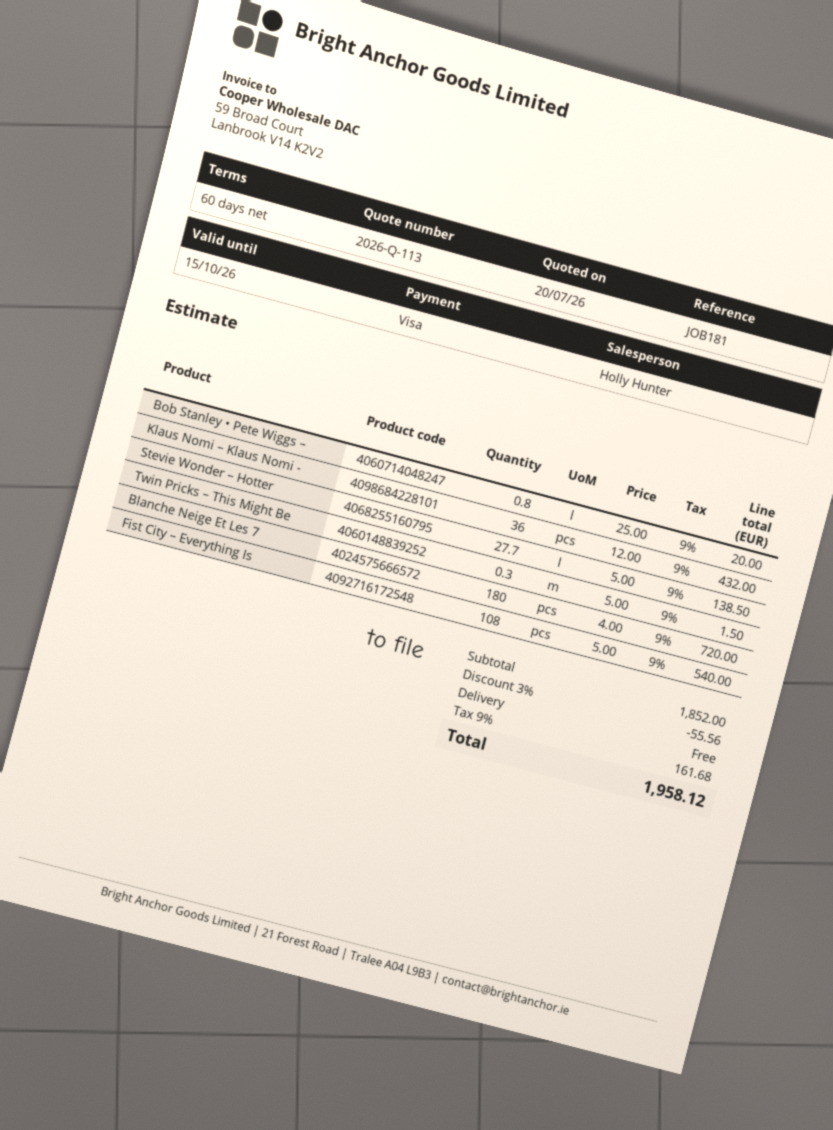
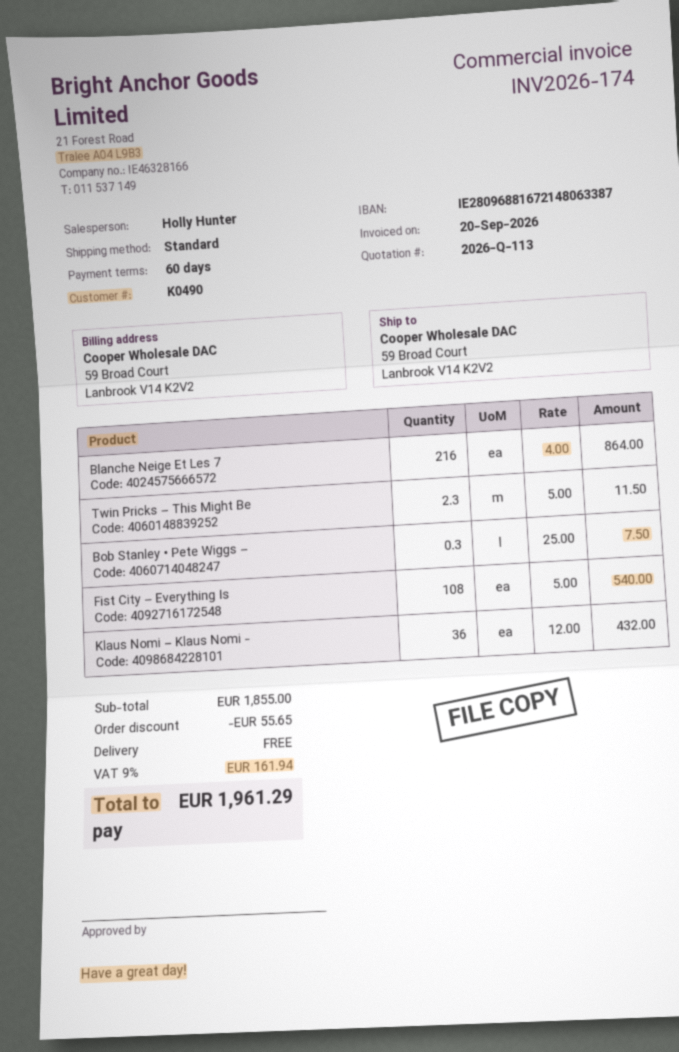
Bob Stanley • Pete Wiggs –: 0.8 x 25.00 = 20.00 -> 0.3 x 25.00 = 7.50
Stevie Wonder – Hotter: 27.7 x 5.00 = 138.50 -> none
Twin Pricks – This Might Be: 0.3 x 5.00 = 1.50 -> 2.3 x 5.00 = 11.50
Blanche Neige Et Les 7: 180 x 4.00 = 720.00 -> 216 x 4.00 = 864.00
subtotal: 1852.00 -> 1855.00
discount: 55.56 -> 55.65
tax: 9% = 161.68 -> 9% = 161.94
total: 1958.12 -> 1961.29

